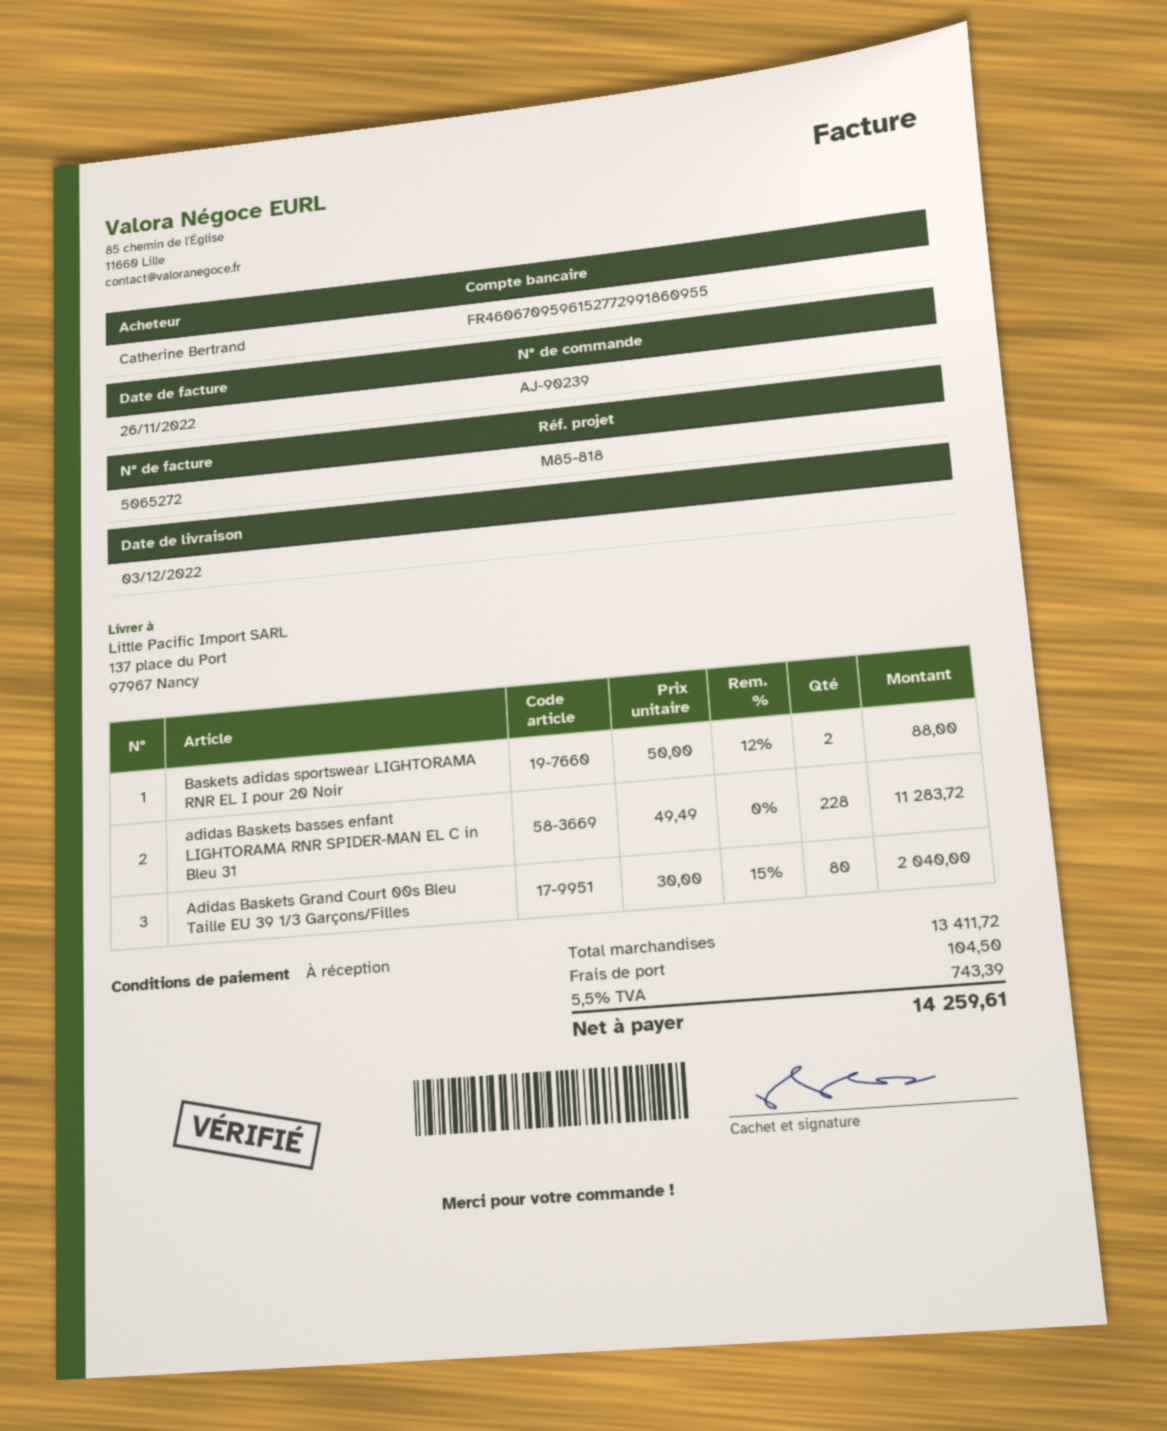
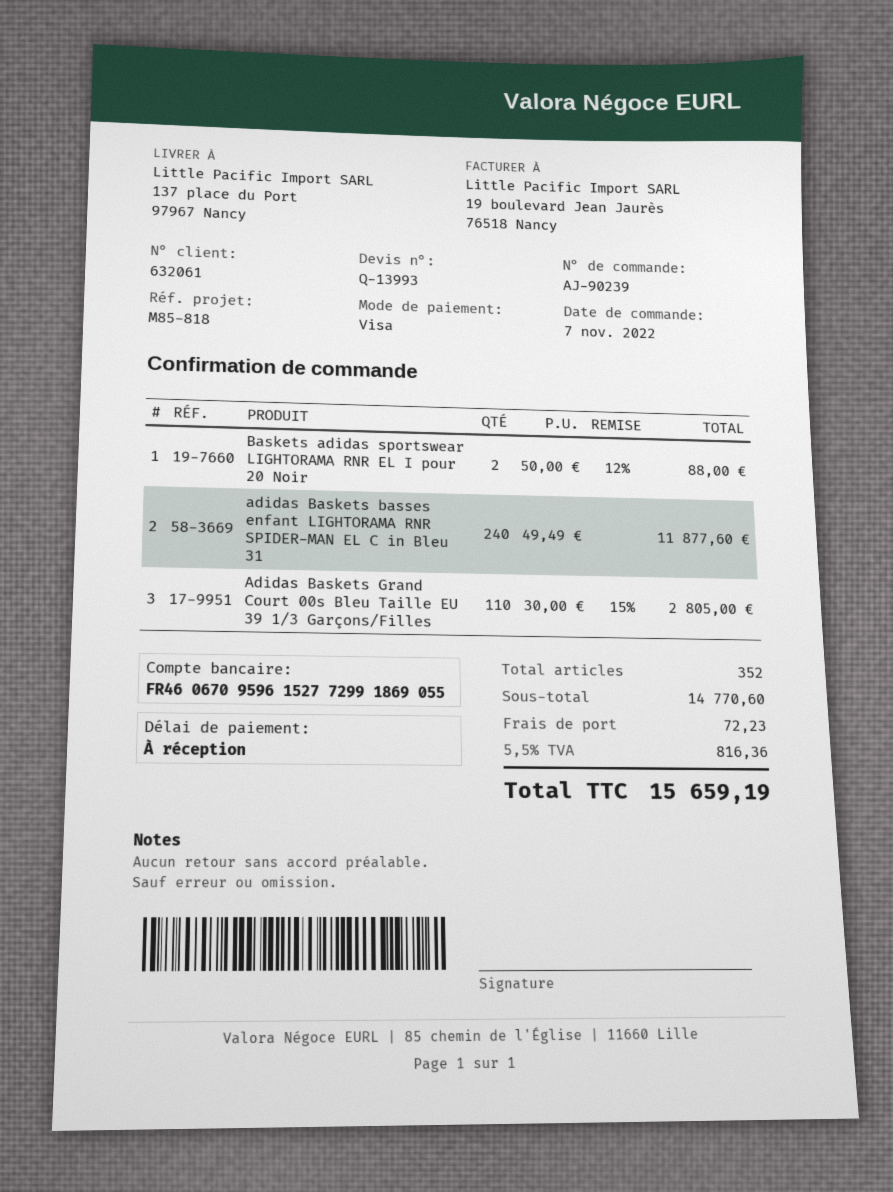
bank account: FR4606709596152772991860955 -> FR4606709596152772991869055
adidas Baskets basses enfant LIGHTORAMA RNR SPIDER-MAN EL C in Bleu 31: 228 x 49.49 = 11283.72 -> 240 x 49.49 = 11877.60
Adidas Baskets Grand Court 00s Bleu Taille EU 39 1/3 Garçons/Filles: 80 x 30.00 - 15% = 2040.00 -> 110 x 30.00 - 15% = 2805.00
subtotal: 13411.72 -> 14770.60
shipping: 104.50 -> 72.23
tax: 5.5% = 743.39 -> 5.5% = 816.36
total: 14259.61 -> 15659.19

